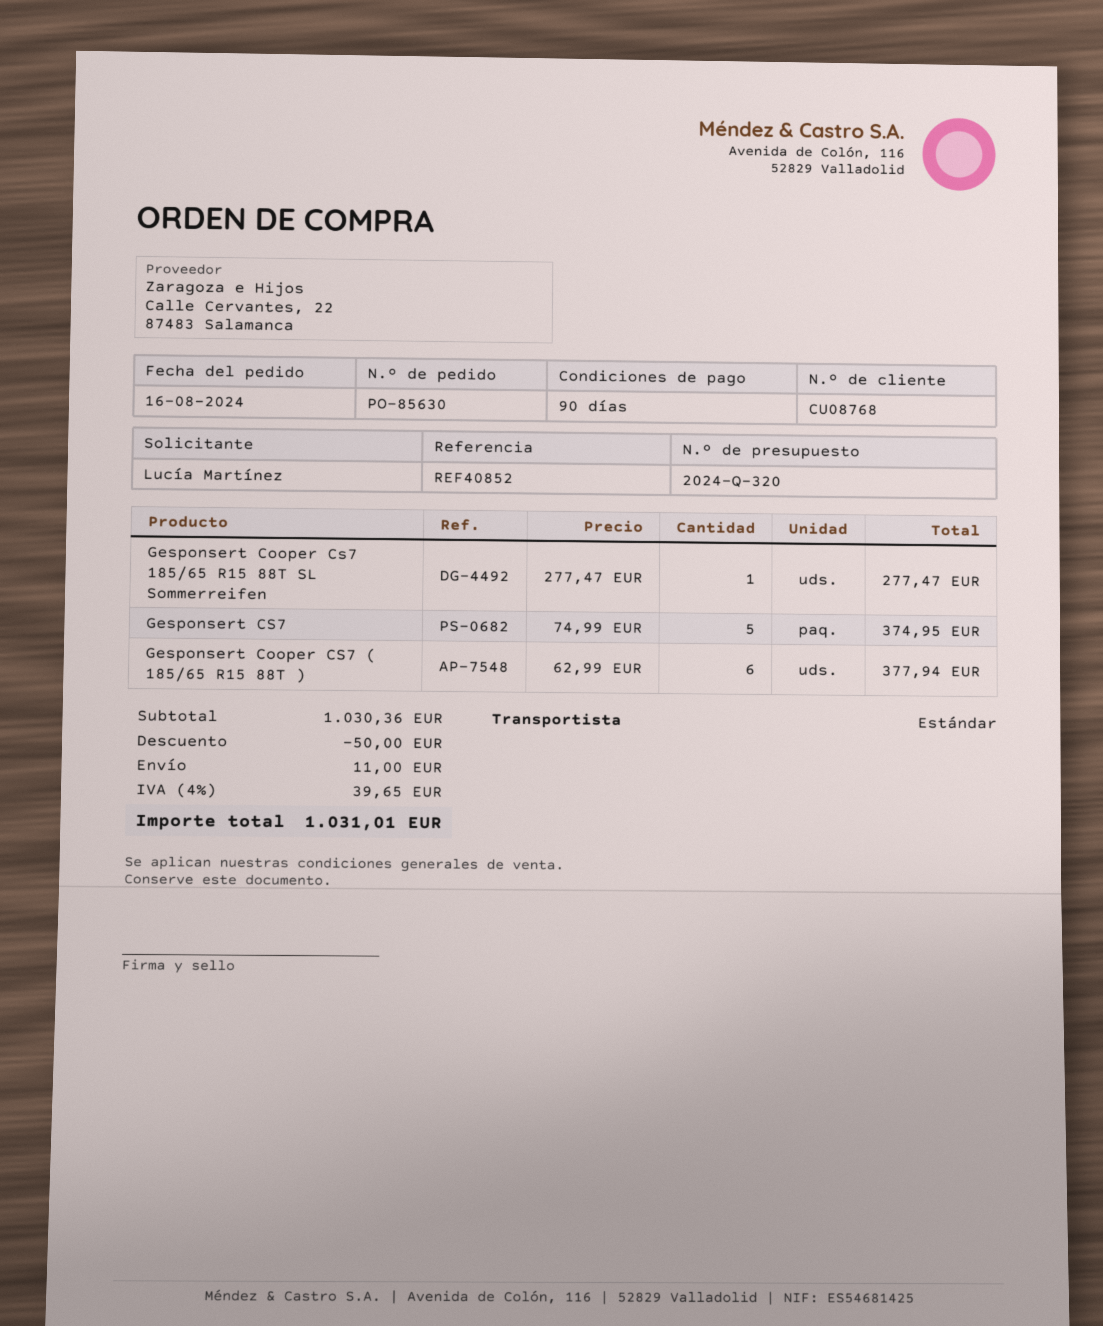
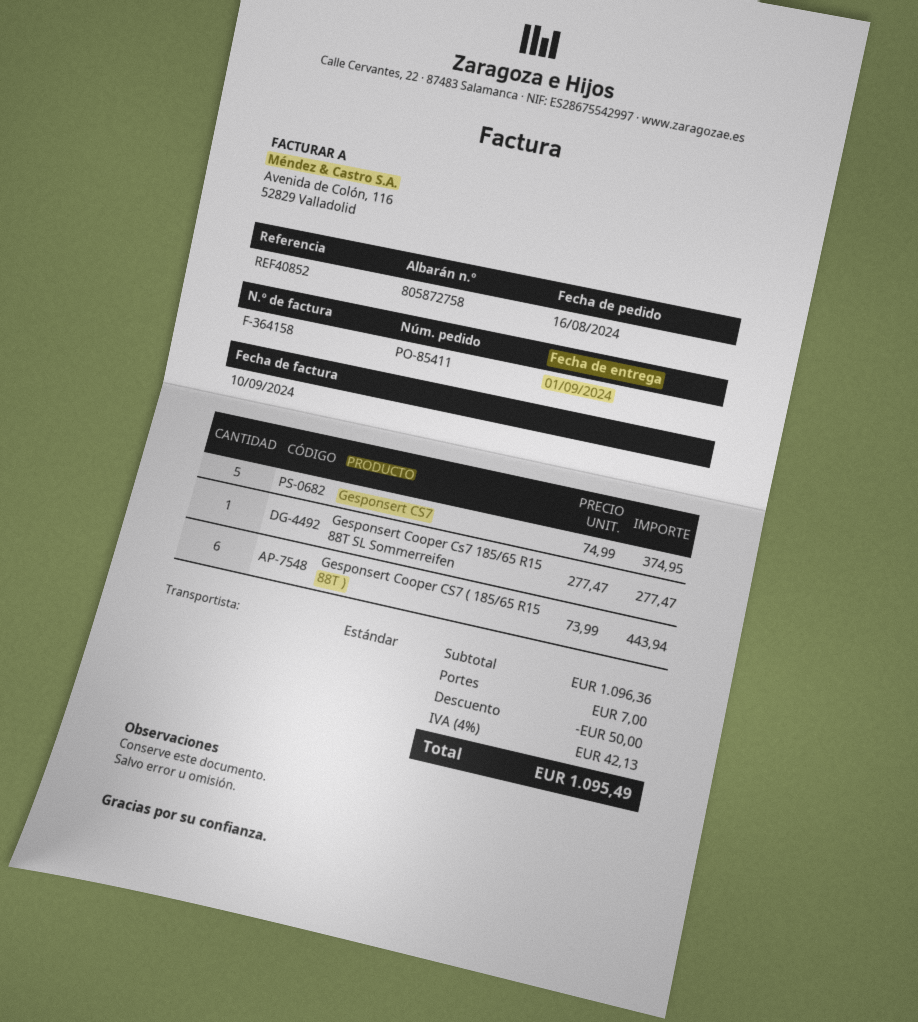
order number: PO-85630 -> PO-85411
Gesponsert Cooper CS7 ( 185/65 R15 88T ): 6 x 62.99 = 377.94 -> 6 x 73.99 = 443.94
subtotal: 1030.36 -> 1096.36
shipping: 11.00 -> 7.00
tax: 4% = 39.65 -> 4% = 42.13
total: 1031.01 -> 1095.49

